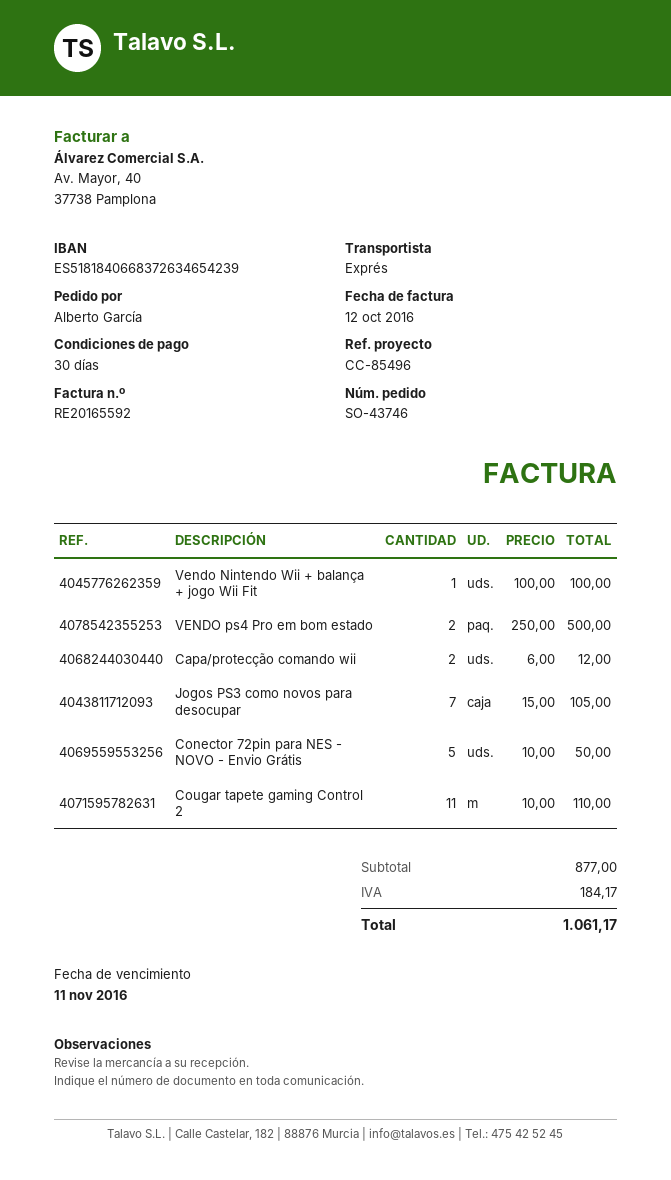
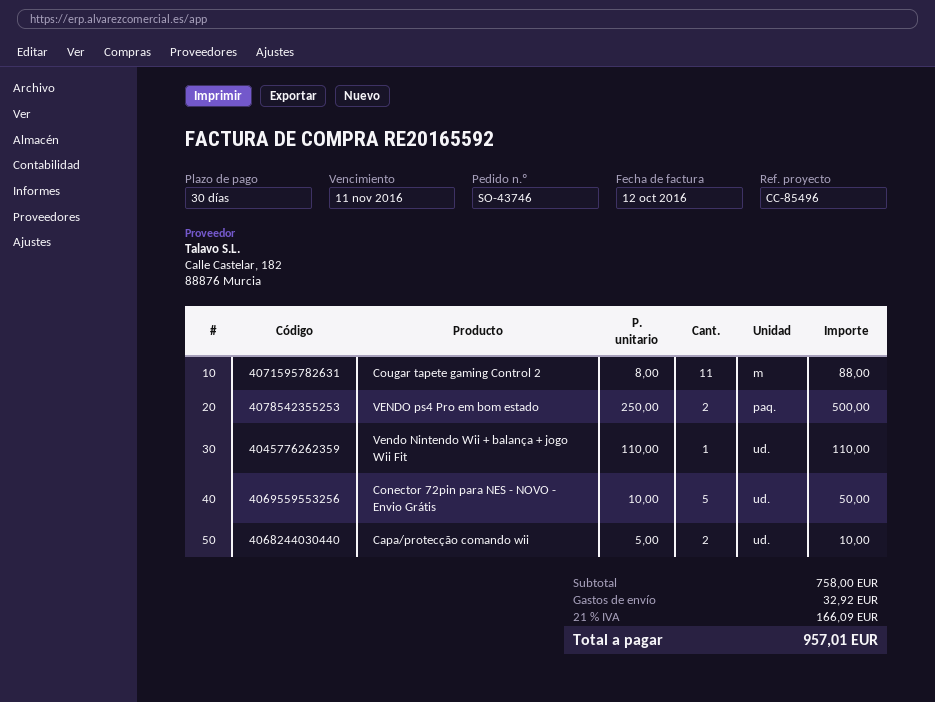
Vendo Nintendo Wii + balança + jogo Wii Fit: 1 x 100.00 = 100.00 -> 1 x 110.00 = 110.00
Capa/protecção comando wii: 2 x 6.00 = 12.00 -> 2 x 5.00 = 10.00
Jogos PS3 como novos para desocupar: 7 x 15.00 = 105.00 -> none
Cougar tapete gaming Control 2: 11 x 10.00 = 110.00 -> 11 x 8.00 = 88.00
subtotal: 877.00 -> 758.00
shipping: none -> 32.92
tax: 184.17 -> 166.09
total: 1061.17 -> 957.01

